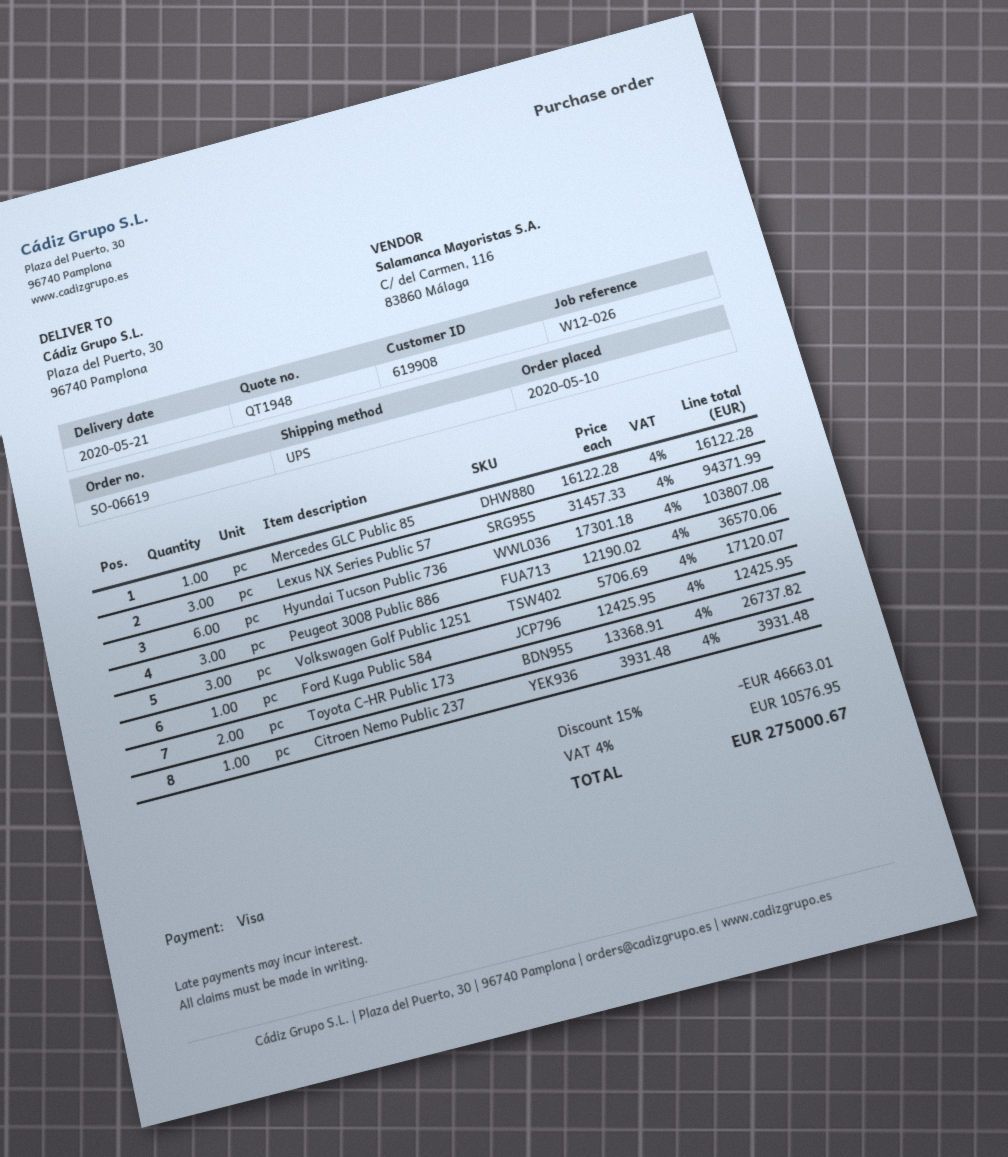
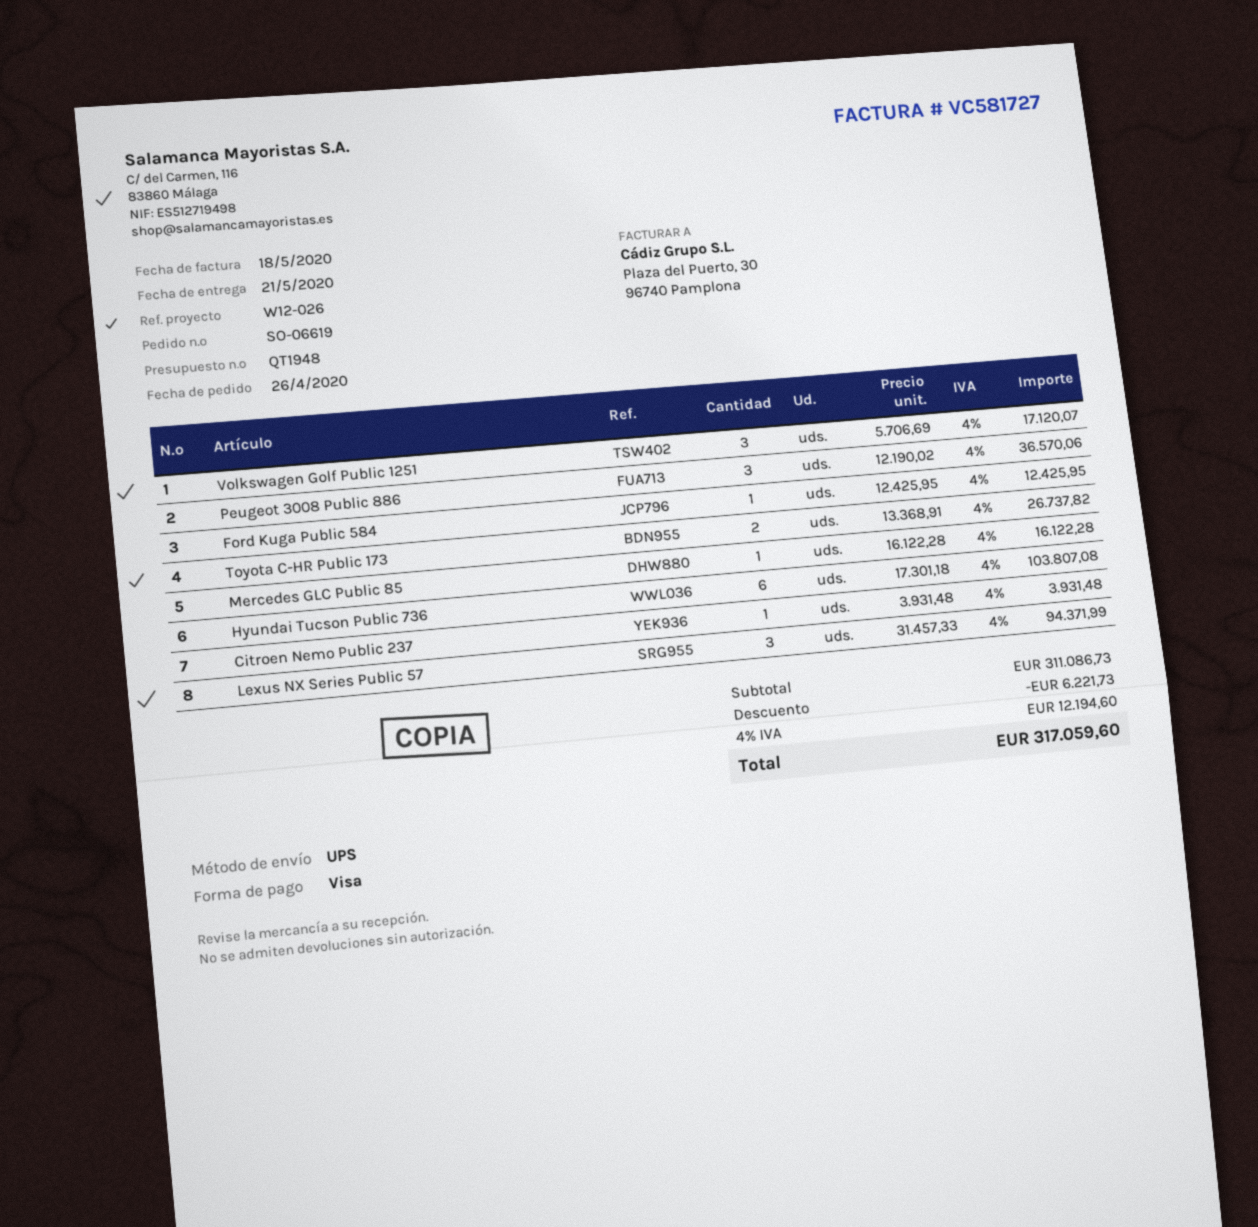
order date: 2020-05-10 -> 2020-04-26
discount: 46663.01 -> 6221.73
tax: 4% = 10576.95 -> 4% = 12194.60
total: 275000.67 -> 317059.60

